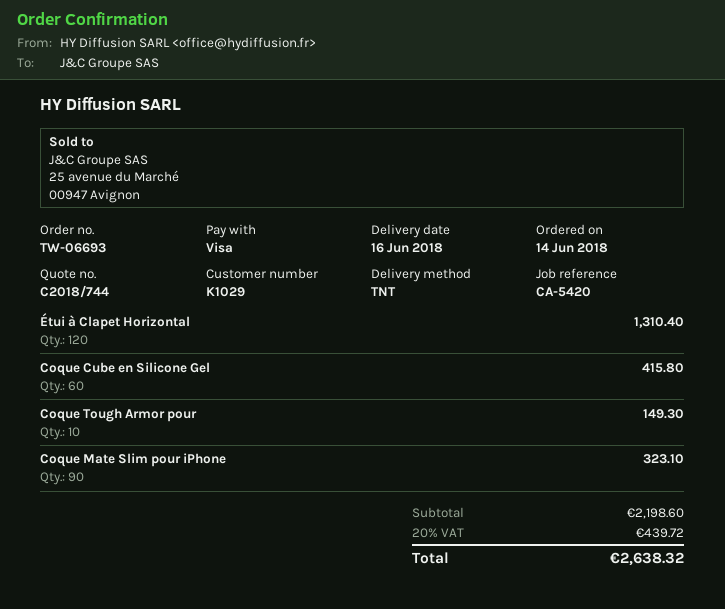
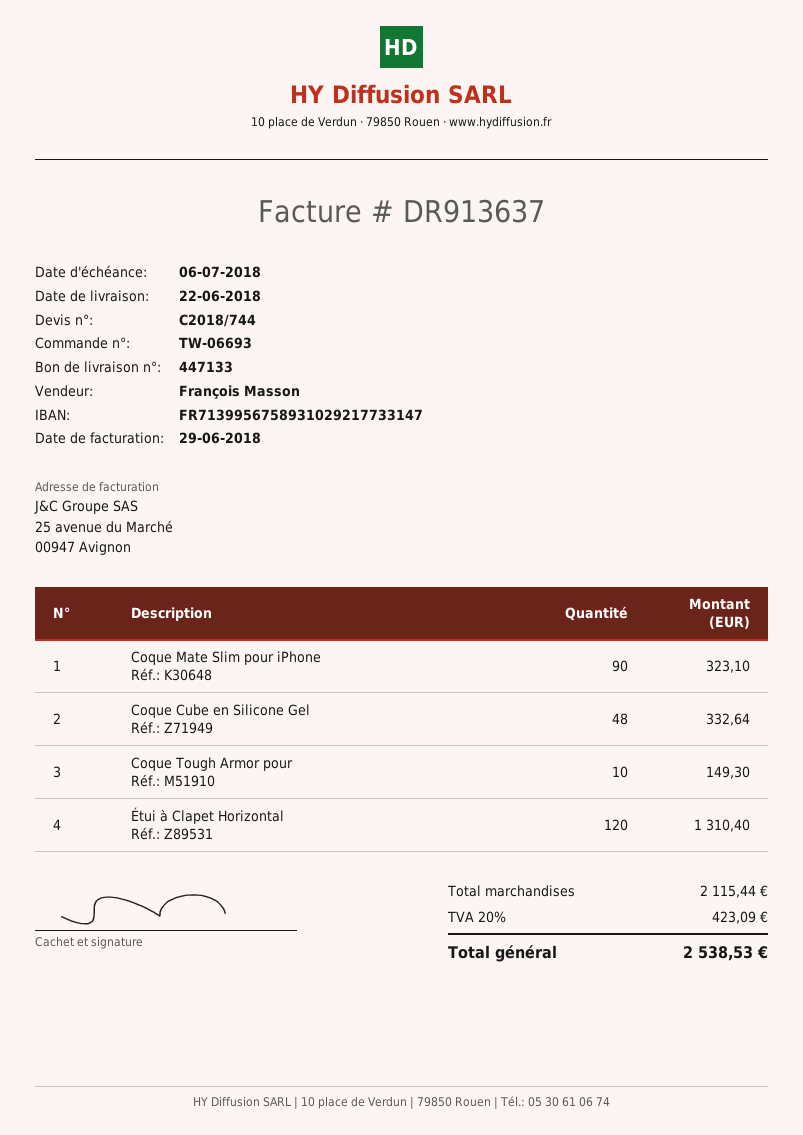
delivery date: 2018-06-16 -> 2018-06-22
Coque Cube en Silicone Gel: 60 for 415.80 -> 48 for 332.64
subtotal: 2198.60 -> 2115.44
tax: 20% = 439.72 -> 20% = 423.09
total: 2638.32 -> 2538.53

